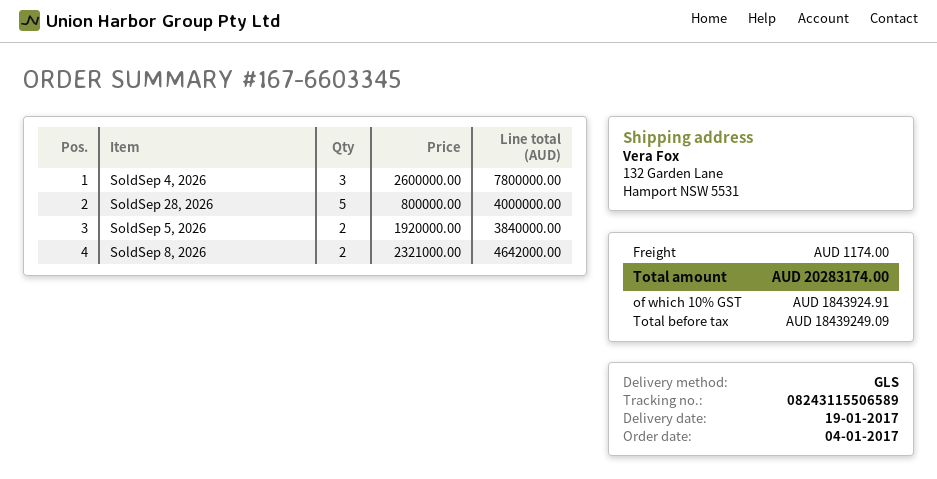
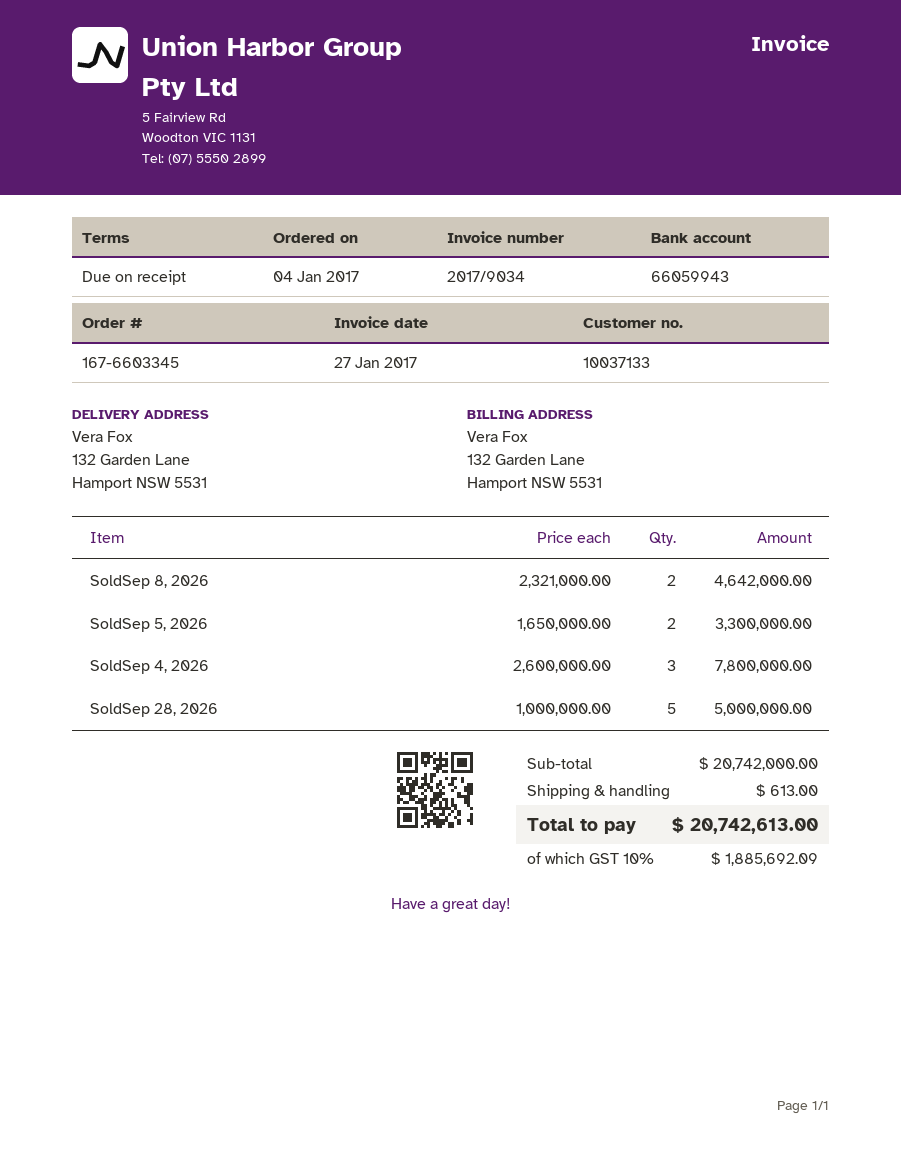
SoldSep 28, 2026: 5 x 800000.00 = 4000000.00 -> 5 x 1000000.00 = 5000000.00
SoldSep 5, 2026: 2 x 1920000.00 = 3840000.00 -> 2 x 1650000.00 = 3300000.00
shipping: 1174.00 -> 613.00
tax: 10% = 1843924.91 -> 10% = 1885692.09
total: 20283174.00 -> 20742613.00

